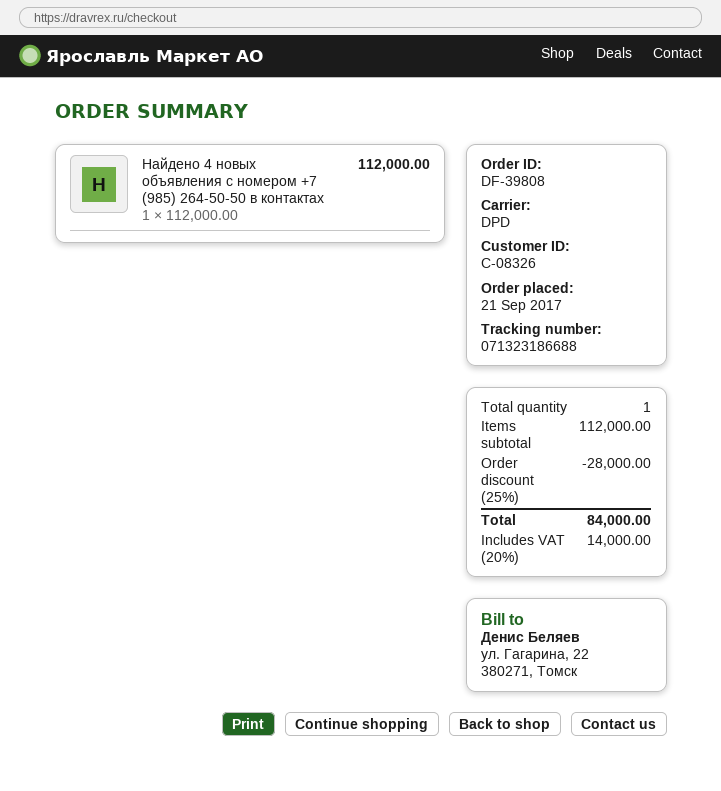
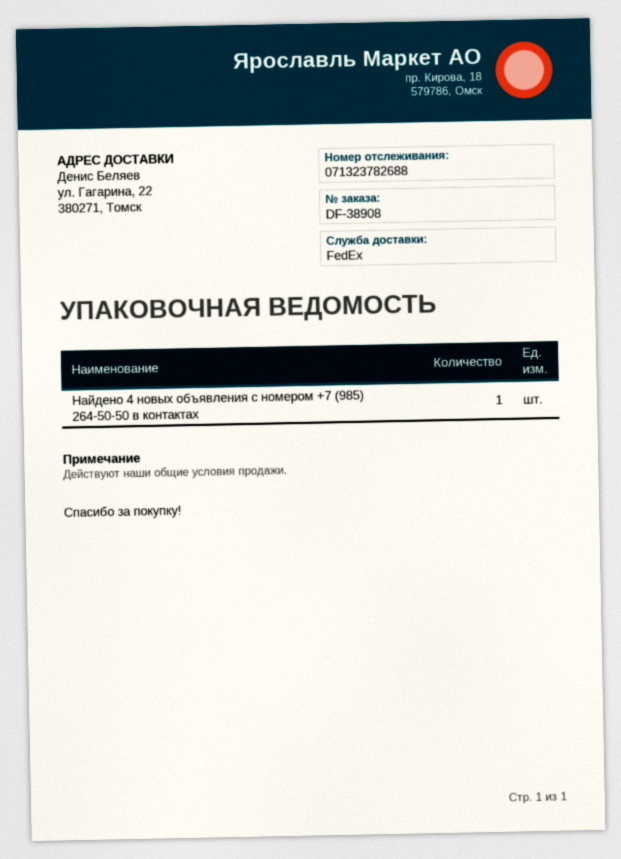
order number: DF-39808 -> DF-38908
shipping method: DPD -> FedEx
tracking number: 071323186688 -> 071323782688

